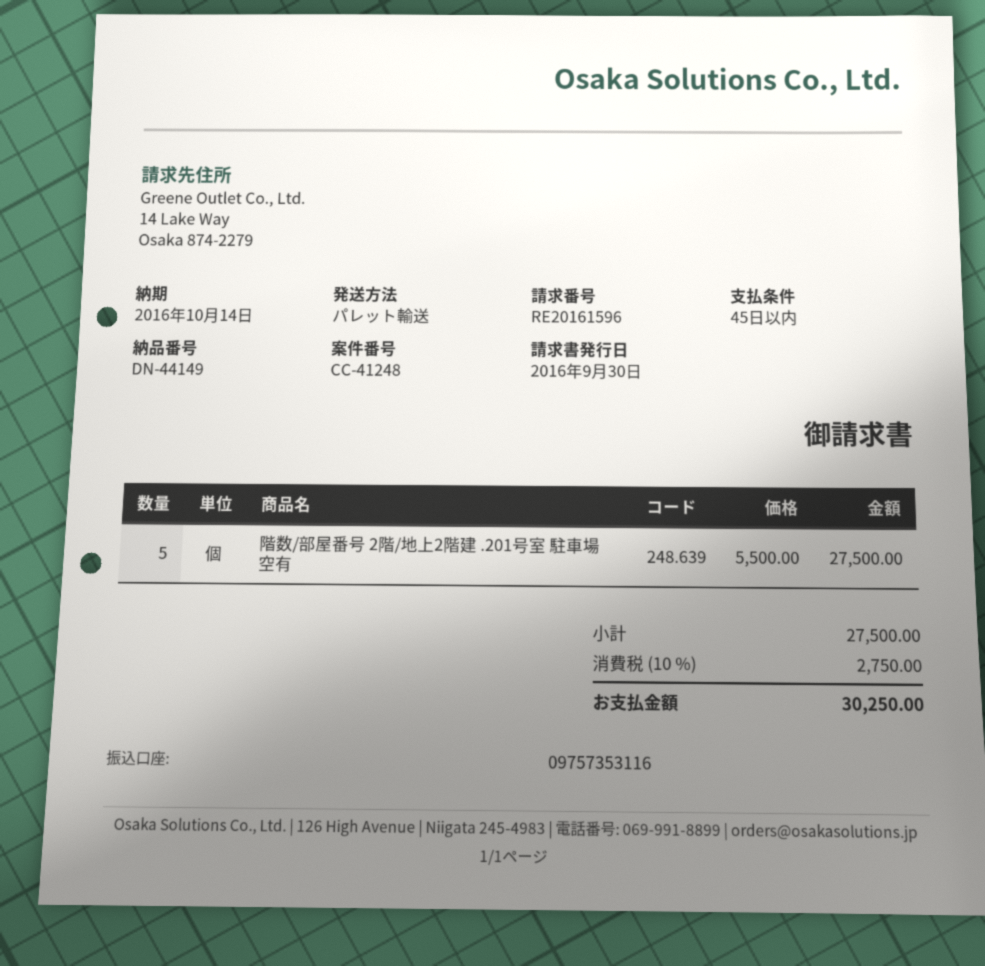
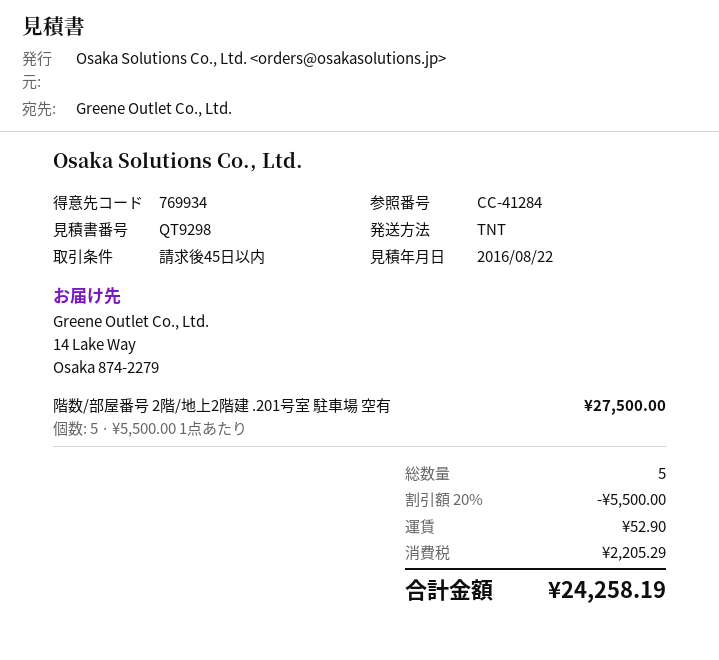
reference: CC-41248 -> CC-41284
shipping method: pallet freight -> TNT
discount: none -> 20% = 5500.00
shipping: none -> 52.90
tax: 2750.00 -> 2205.29
total: 30250.00 -> 24258.19

